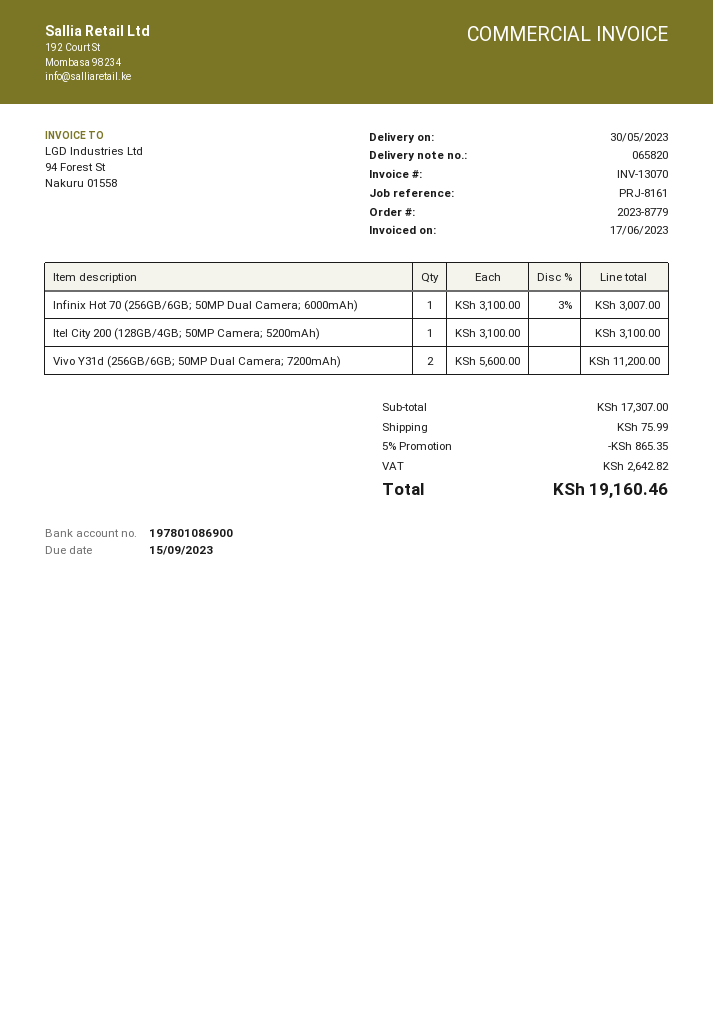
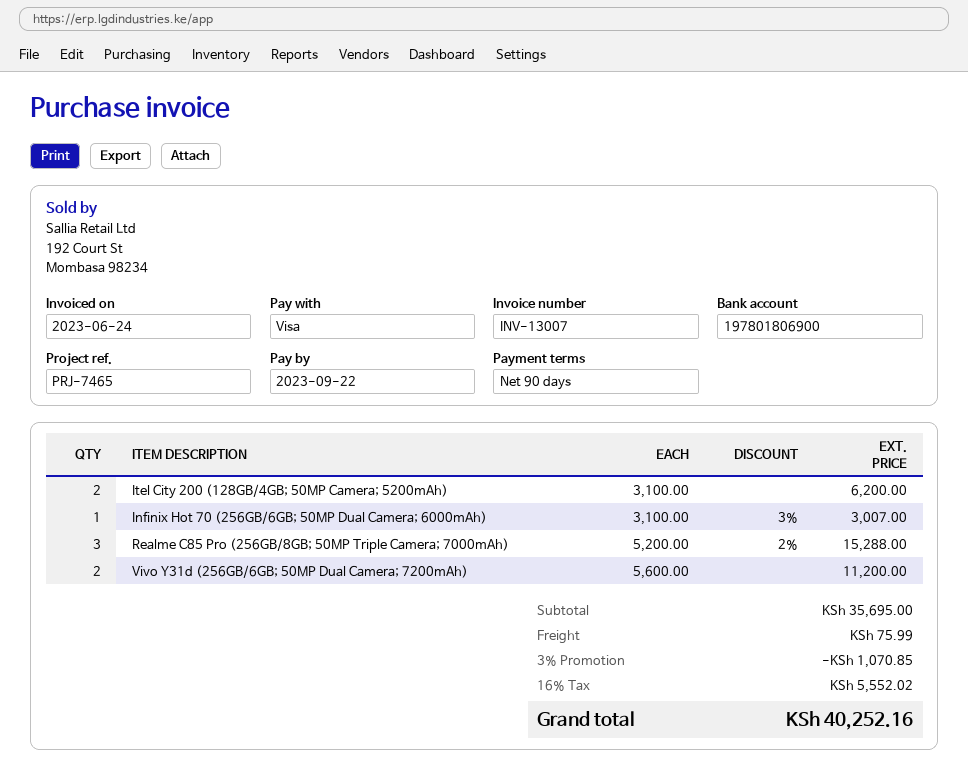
invoice number: INV-13070 -> INV-13007
invoice date: 2023-06-17 -> 2023-06-24
due date: 2023-09-15 -> 2023-09-22
reference: PRJ-8161 -> PRJ-7465
bank account: 197801086900 -> 197801806900
Itel City 200 (128GB/4GB; 50MP Camera; 5200mAh): 1 x 3100.00 = 3100.00 -> 2 x 3100.00 = 6200.00
Realme C85 Pro (256GB/8GB; 50MP Triple Camera; 7000mAh): none -> 3 x 5200.00 - 2% = 15288.00
subtotal: 17307.00 -> 35695.00
discount: 5% = 865.35 -> 3% = 1070.85
tax: 2642.82 -> 5552.02
total: 19160.46 -> 40252.16

